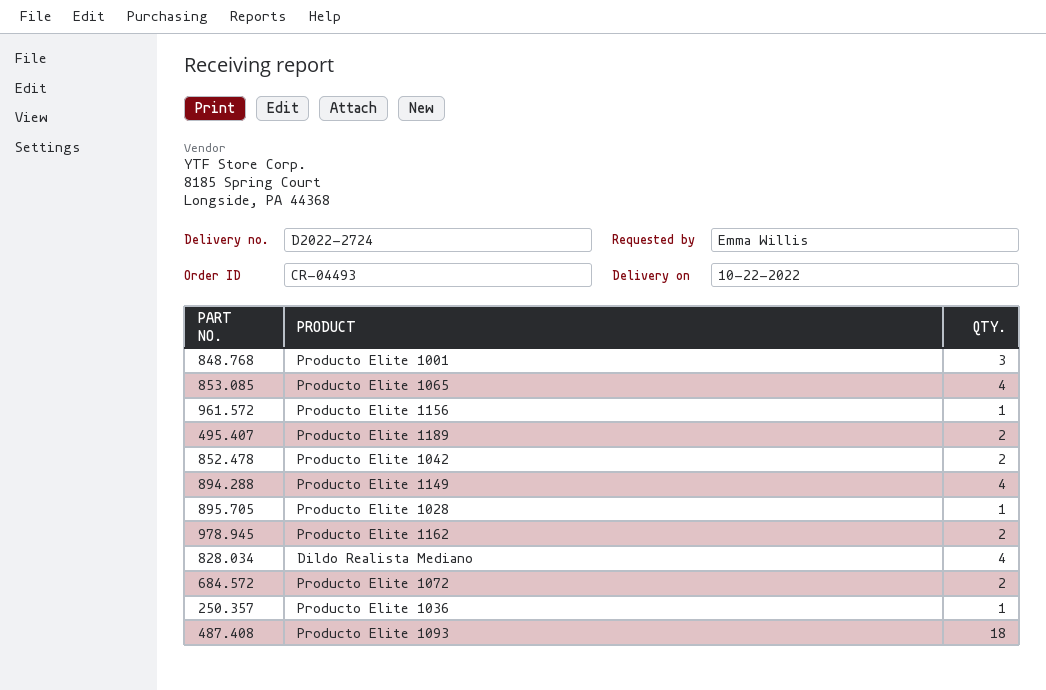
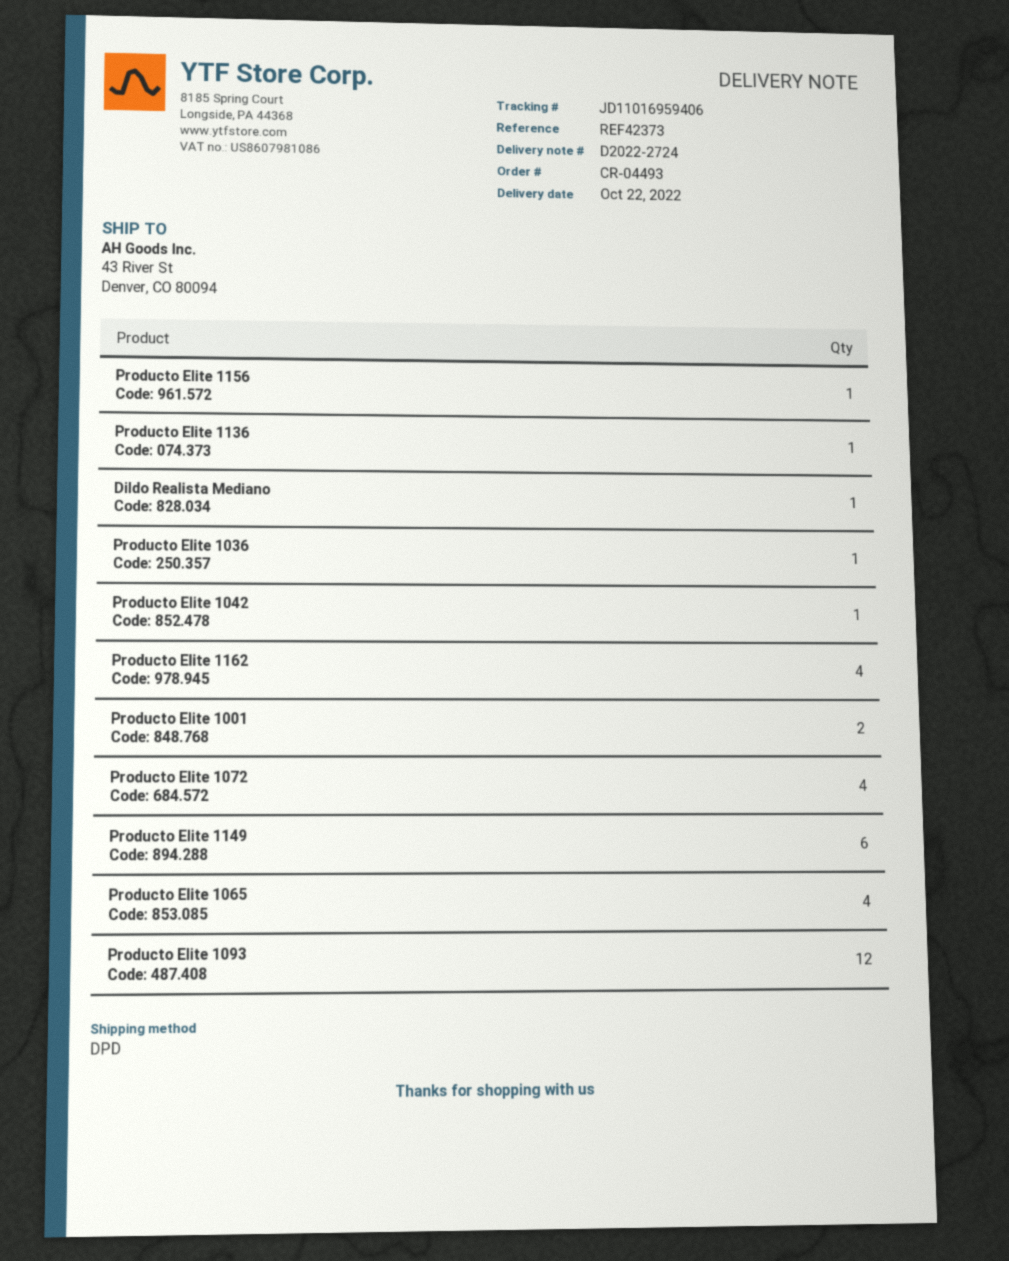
Producto Elite 1001: 3 -> 2
Producto Elite 1189: 2 -> none
Producto Elite 1042: 2 -> 1
Producto Elite 1149: 4 -> 6
Producto Elite 1028: 1 -> none
Producto Elite 1162: 2 -> 4
Dildo Realista Mediano: 4 -> 1
Producto Elite 1072: 2 -> 4
Producto Elite 1093: 18 -> 12
Producto Elite 1136: none -> 1

